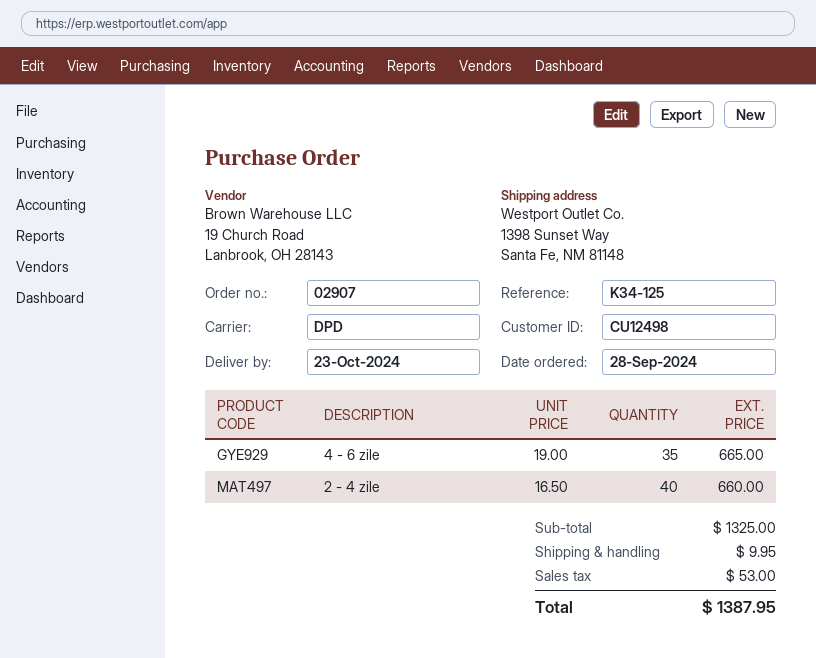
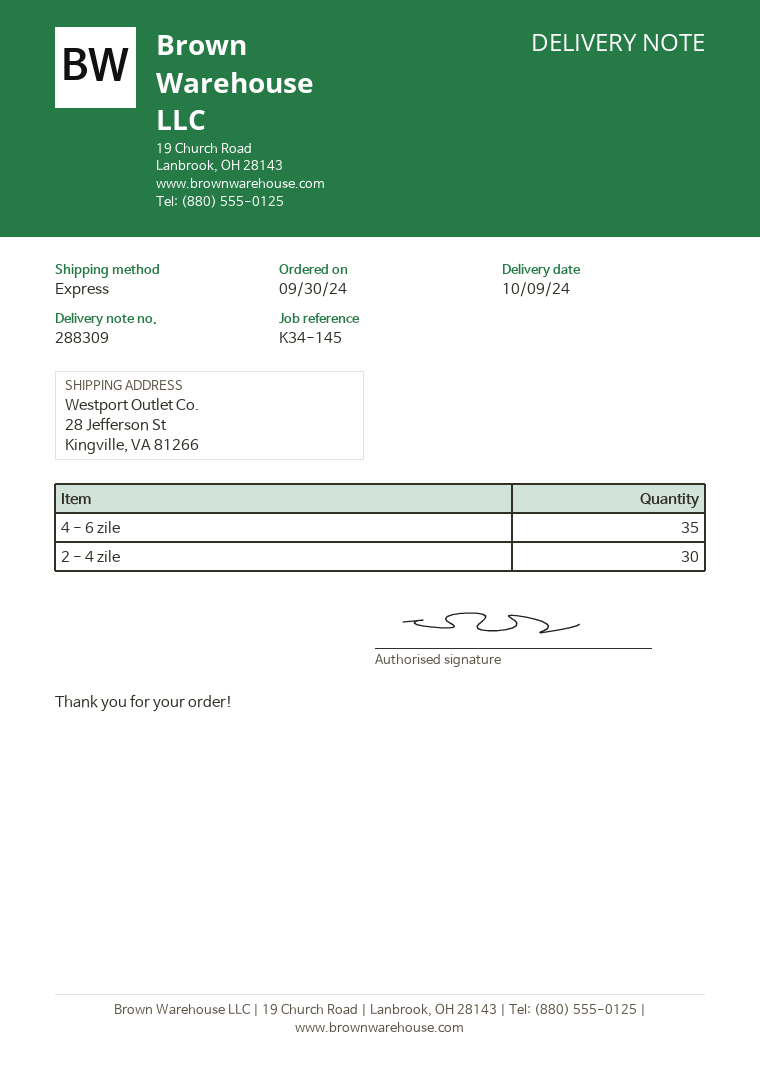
order date: 2024-09-28 -> 2024-09-30
delivery date: 2024-10-23 -> 2024-10-09
reference: K34-125 -> K34-145
shipping method: DPD -> express
ship to: 1398 Sunset Way, Santa Fe, NM 81148 -> 28 Jefferson St, Kingville, VA 81266
2 - 4 zile: 40 -> 30

